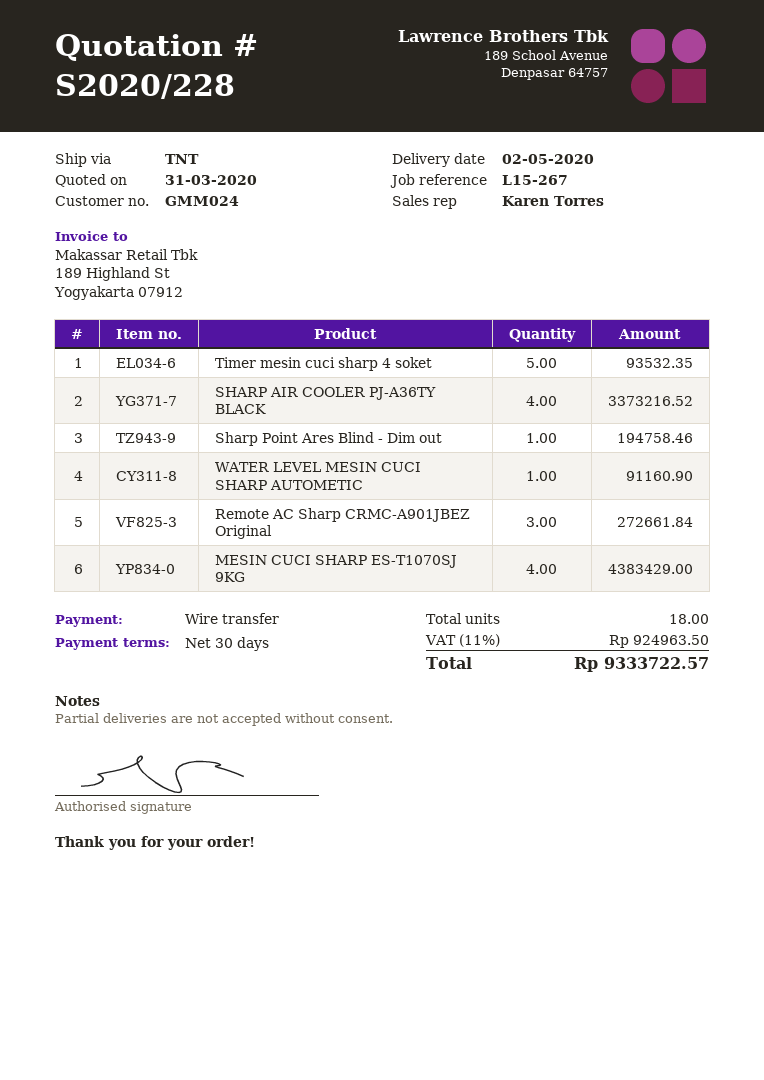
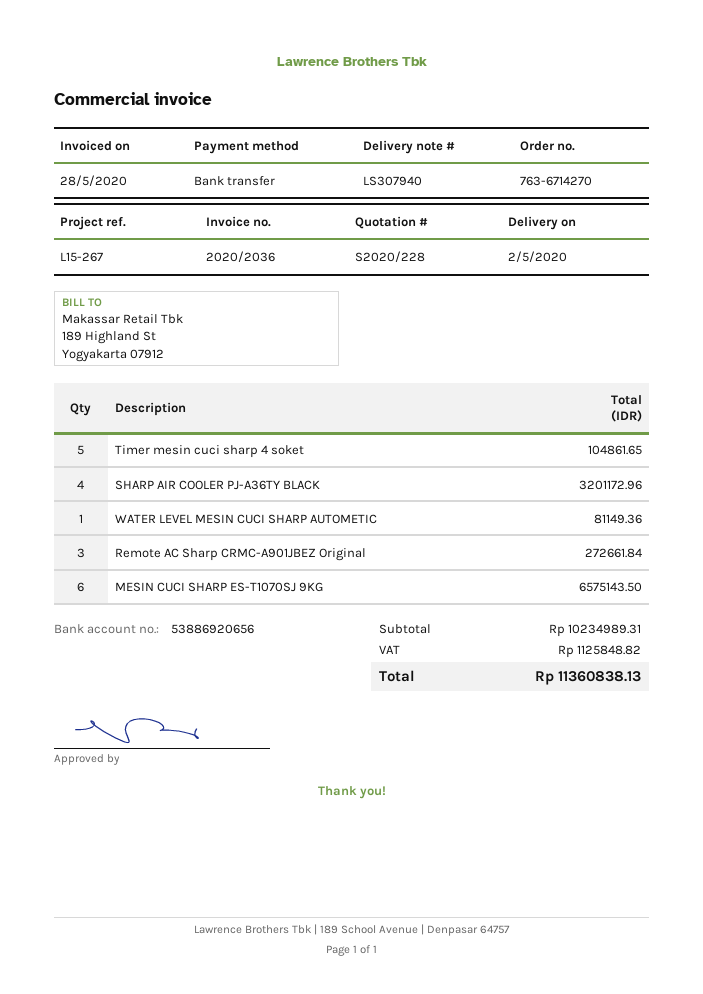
Timer mesin cuci sharp 4 soket: 5 for 93532.35 -> 5 for 104861.65
SHARP AIR COOLER PJ-A36TY BLACK: 4 for 3373216.52 -> 4 for 3201172.96
Sharp Point Ares Blind - Dim out: 1 for 194758.46 -> none
WATER LEVEL MESIN CUCI SHARP AUTOMETIC: 1 for 91160.90 -> 1 for 81149.36
MESIN CUCI SHARP ES-T1070SJ 9KG: 4 for 4383429.00 -> 6 for 6575143.50
tax: 924963.50 -> 1125848.82
total: 9333722.57 -> 11360838.13

